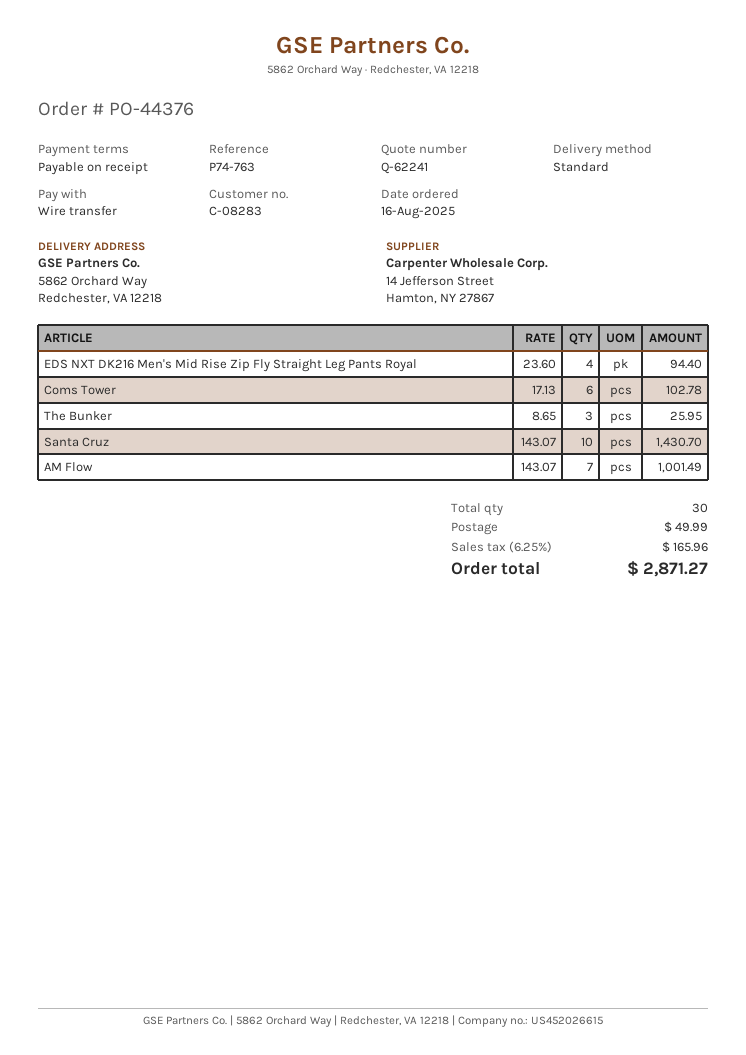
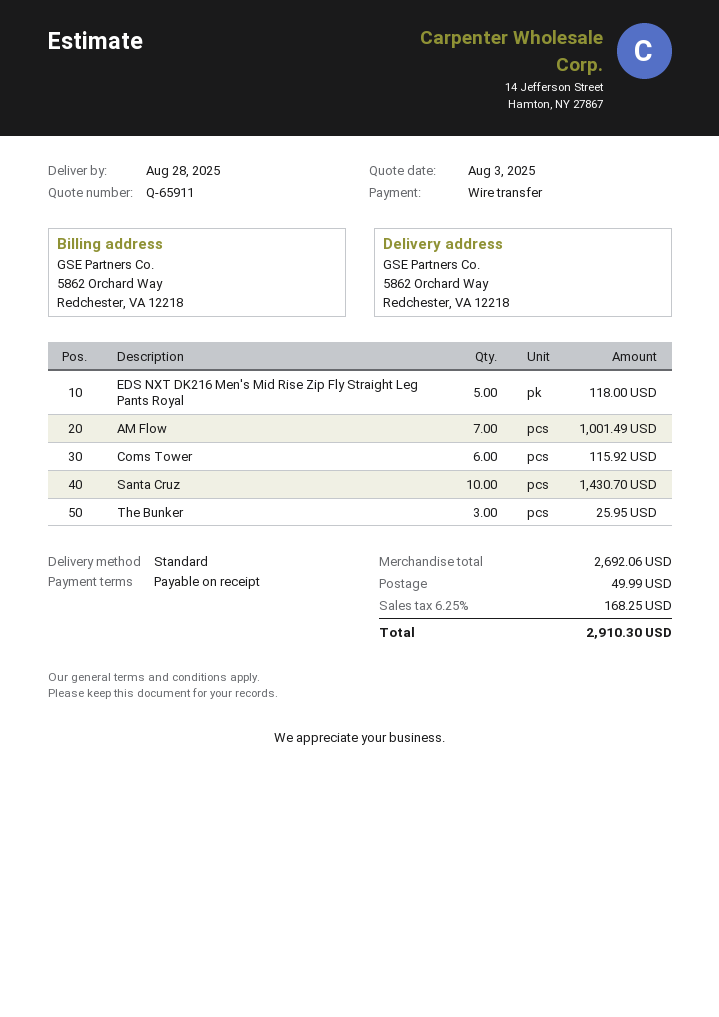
quote number: Q-62241 -> Q-65911
EDS NXT DK216 Men's Mid Rise Zip Fly Straight Leg Pants Royal: 4 for 94.40 -> 5 for 118.00
Coms Tower: 6 for 102.78 -> 6 for 115.92
tax: 6.25% = 165.96 -> 6.25% = 168.25
total: 2871.27 -> 2910.30

